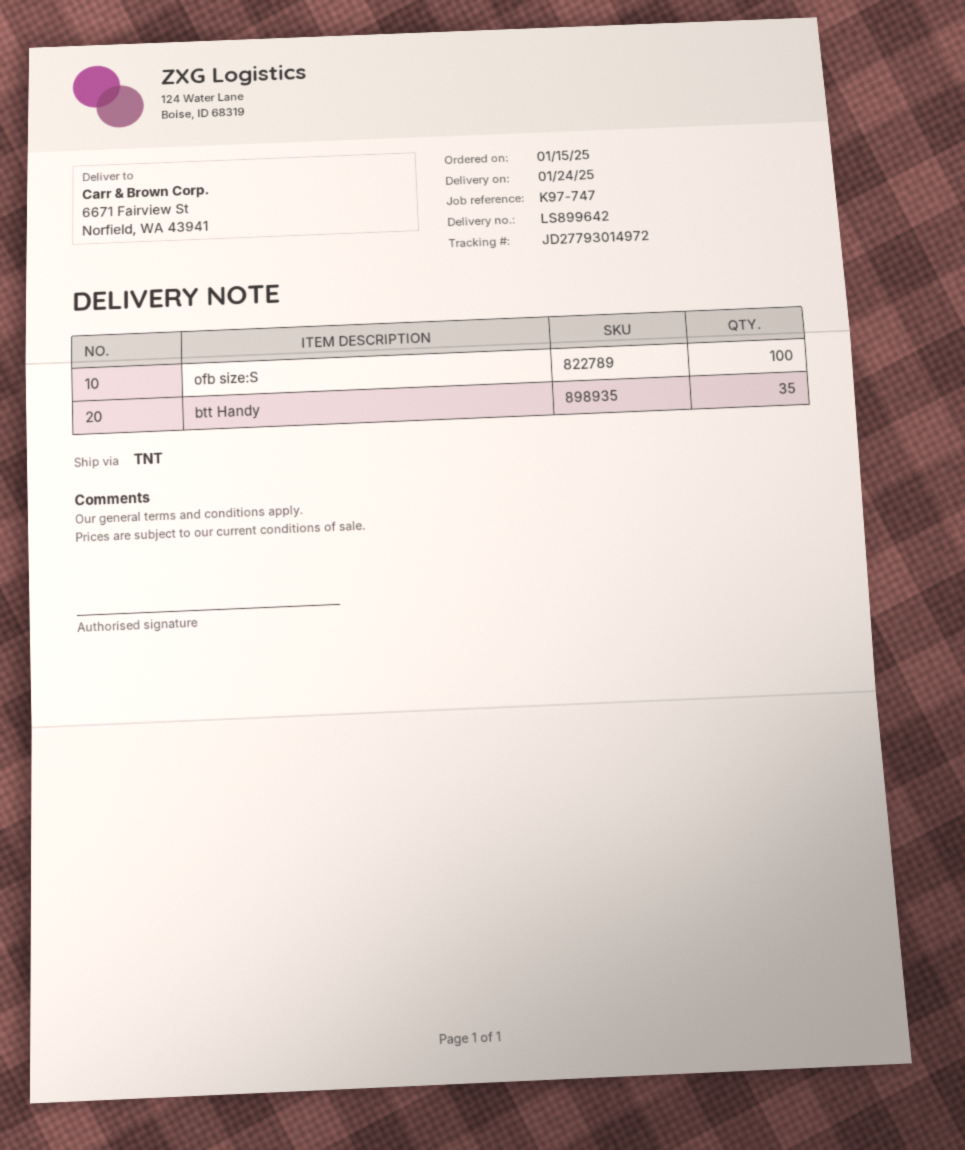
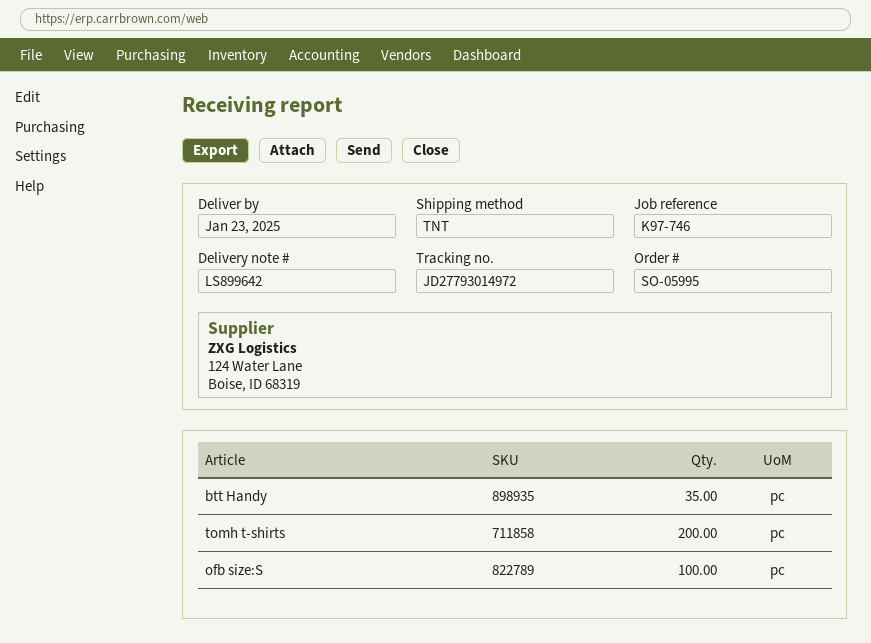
delivery date: 2025-01-24 -> 2025-01-23
reference: K97-747 -> K97-746
tomh t-shirts: none -> 200

